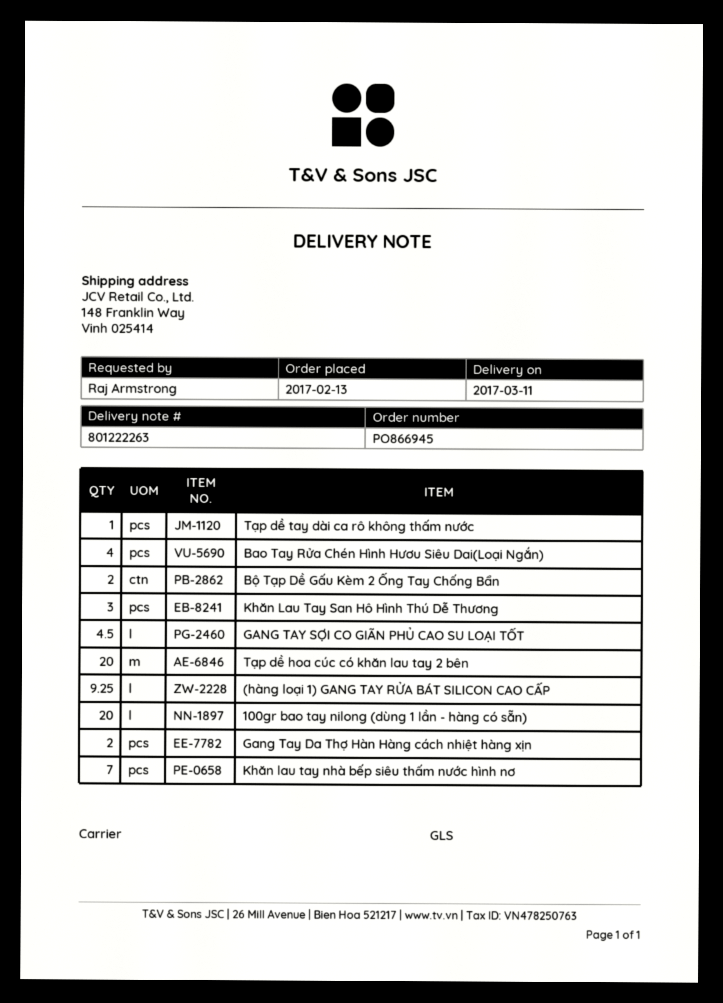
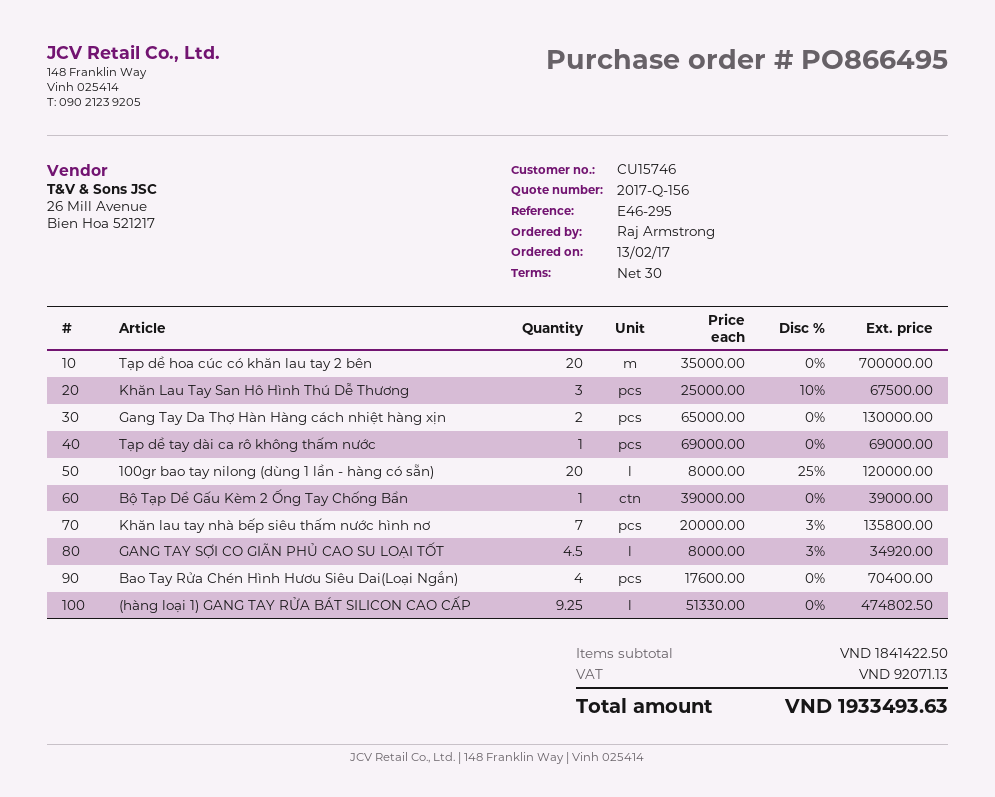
order number: PO866945 -> PO866495
Bộ Tạp Dề Gấu Kèm 2 Ống Tay Chống Bẩn: 2 -> 1

